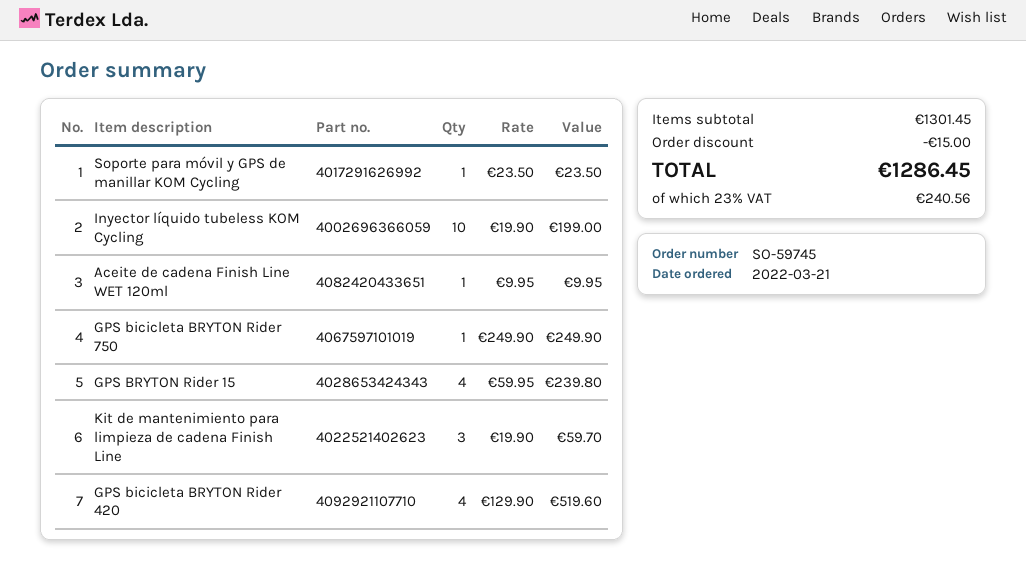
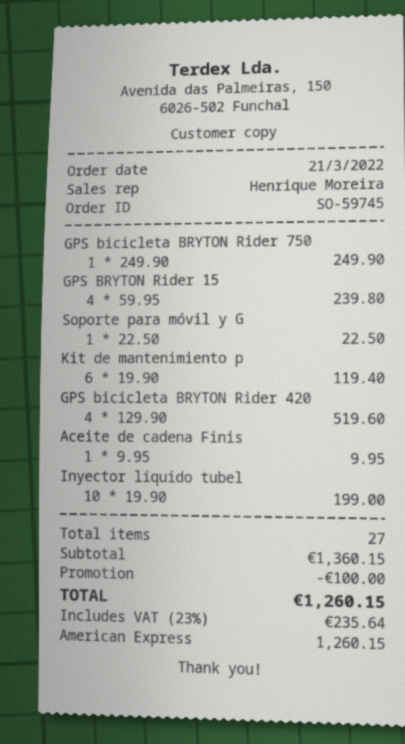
Soporte para móvil y GPS de manillar KOM Cycling: 1 x 23.50 = 23.50 -> 1 x 22.50 = 22.50
Kit de mantenimiento para limpieza de cadena Finish Line: 3 x 19.90 = 59.70 -> 6 x 19.90 = 119.40
subtotal: 1301.45 -> 1360.15
discount: 15.00 -> 100.00
tax: 23% = 240.56 -> 23% = 235.64
total: 1286.45 -> 1260.15

